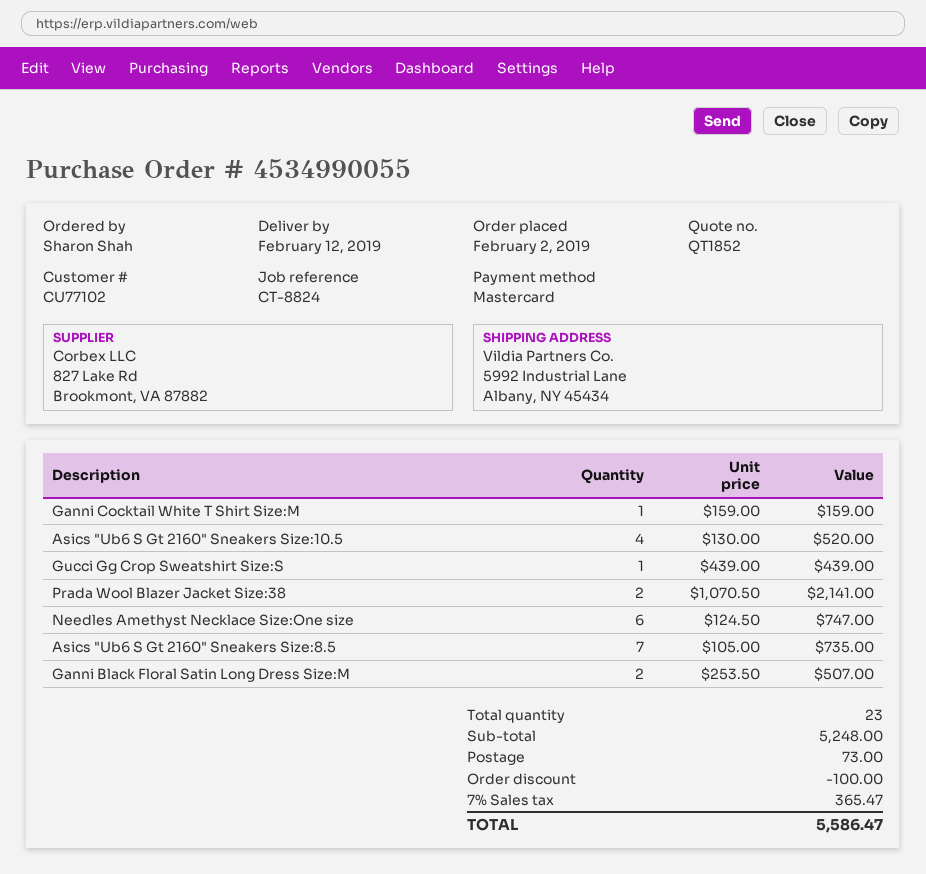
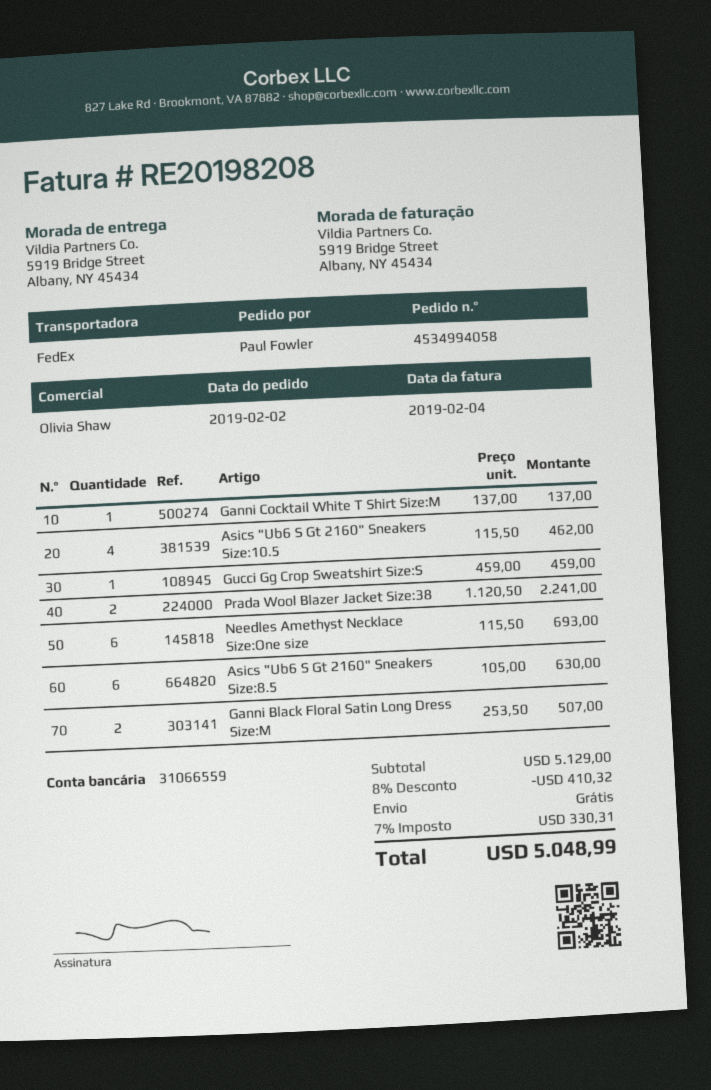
order number: 4534990055 -> 4534994058
ordered by: Sharon Shah -> Paul Fowler
ship to: 5992 Industrial Lane, Albany, NY 45434 -> 5919 Bridge Street, Albany, NY 45434
Ganni Cocktail White T Shirt Size:M: 1 x 159.00 = 159.00 -> 1 x 137.00 = 137.00
Asics "Ub6 S Gt 2160" Sneakers Size:10.5: 4 x 130.00 = 520.00 -> 4 x 115.50 = 462.00
Gucci Gg Crop Sweatshirt Size:S: 1 x 439.00 = 439.00 -> 1 x 459.00 = 459.00
Prada Wool Blazer Jacket Size:38: 2 x 1070.50 = 2141.00 -> 2 x 1120.50 = 2241.00
Needles Amethyst Necklace Size:One size: 6 x 124.50 = 747.00 -> 6 x 115.50 = 693.00
Asics "Ub6 S Gt 2160" Sneakers Size:8.5: 7 x 105.00 = 735.00 -> 6 x 105.00 = 630.00
subtotal: 5248.00 -> 5129.00
discount: 100.00 -> 410.32
shipping: 73.00 -> 0.00
tax: 7% = 365.47 -> 7% = 330.31
total: 5586.47 -> 5048.99

